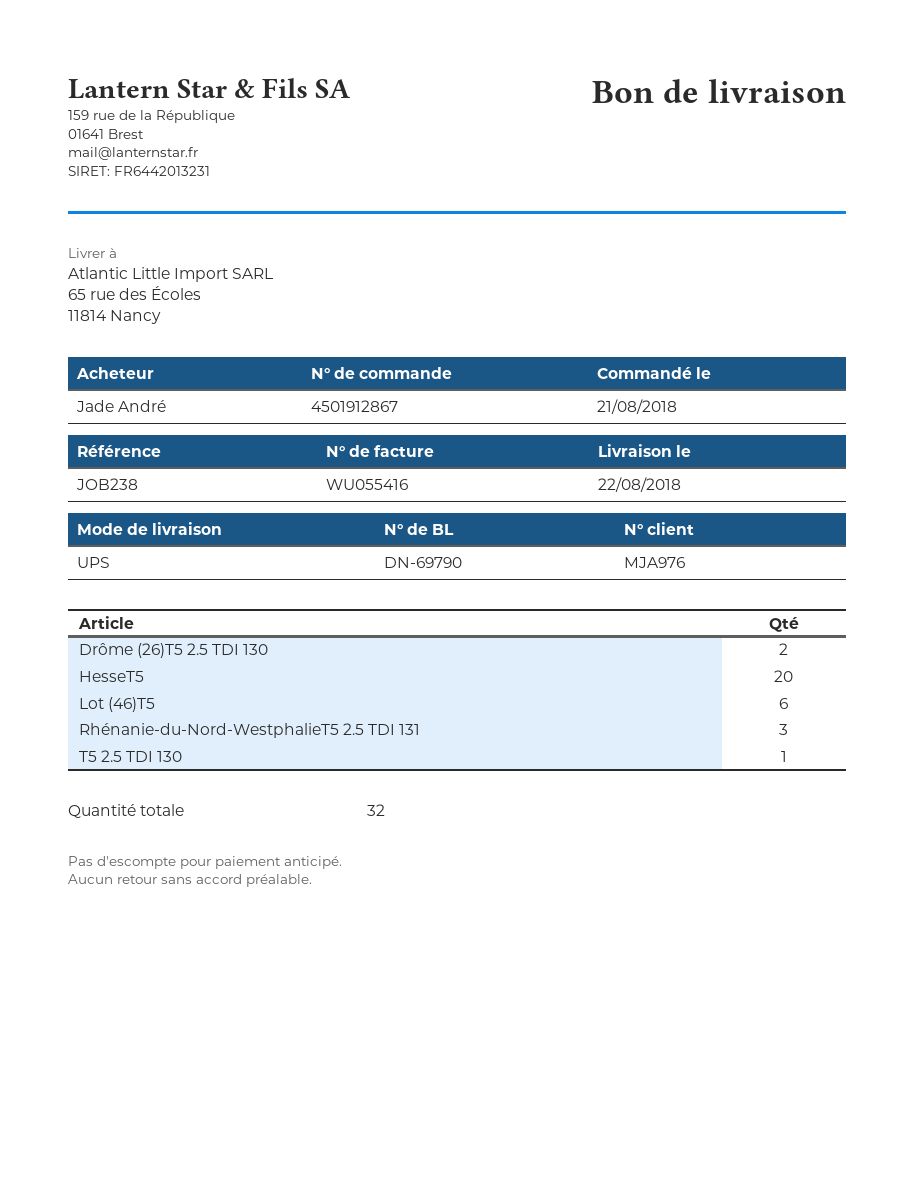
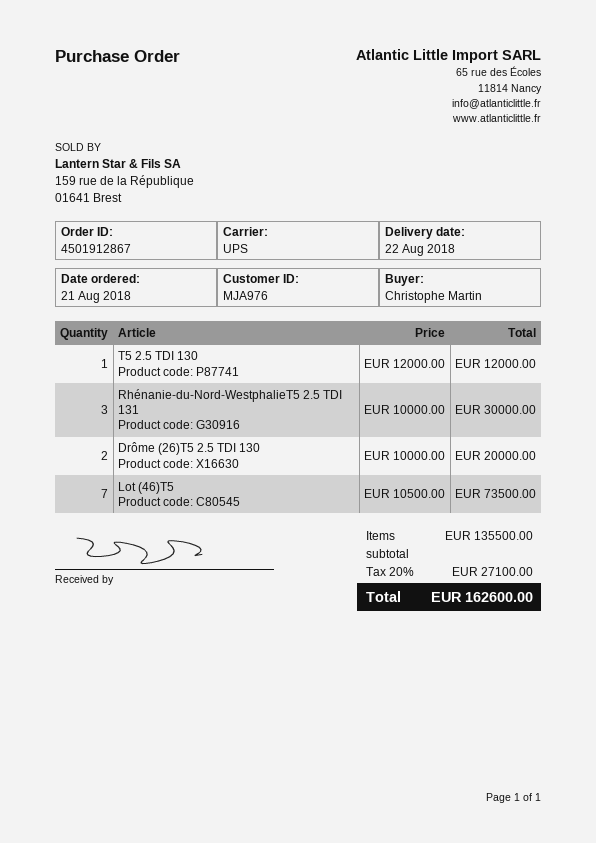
ordered by: Jade André -> Christophe Martin
HesseT5: 20 -> none
Lot (46)T5: 6 -> 7

